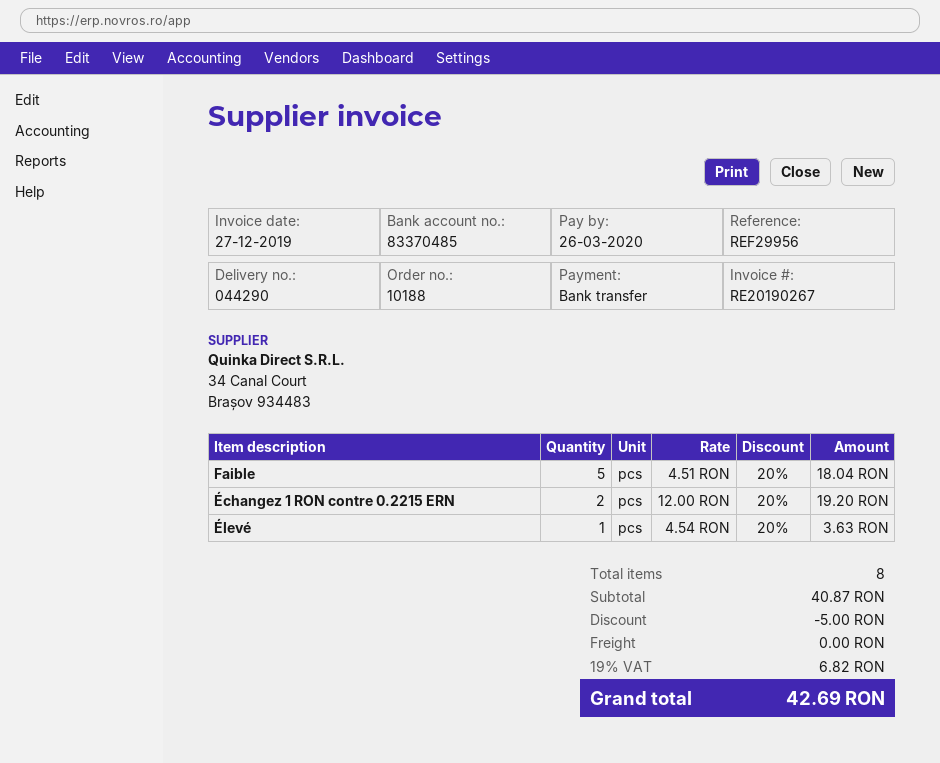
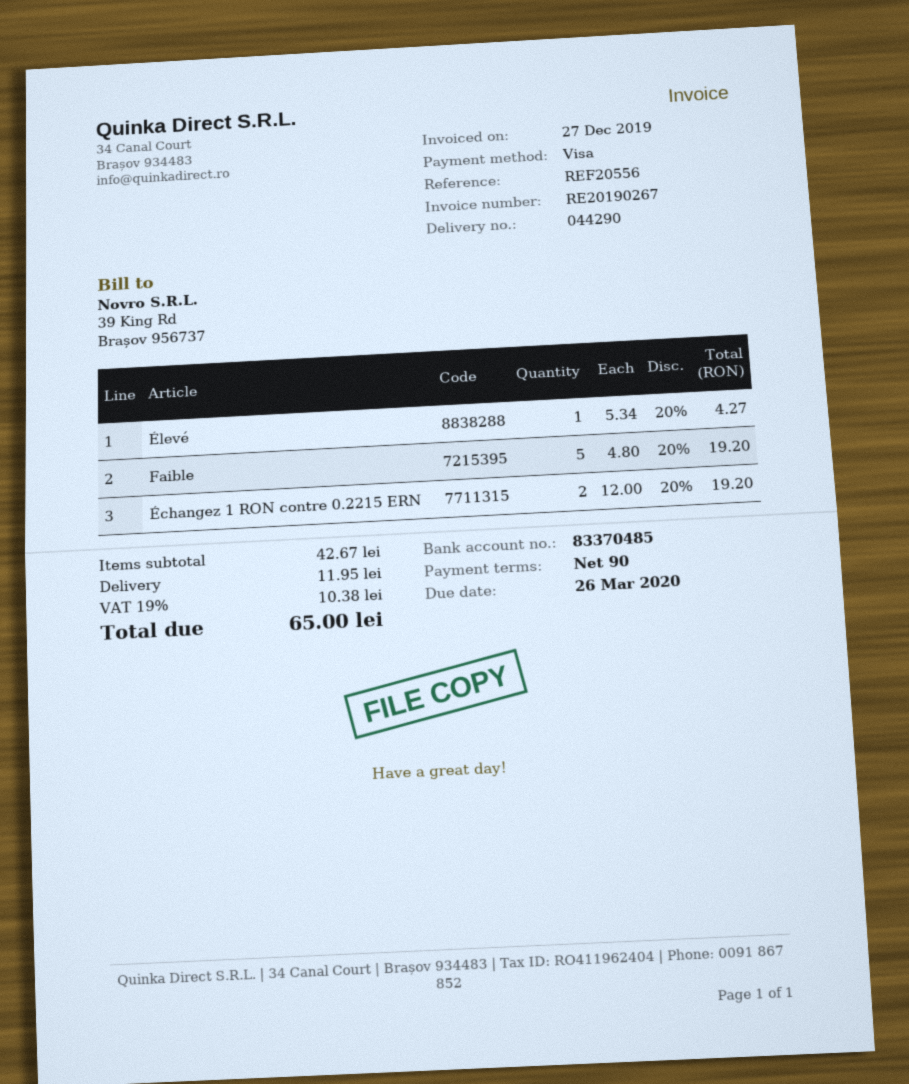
reference: REF29956 -> REF20556
payment method: bank transfer -> Visa
Faible: 5 x 4.51 - 20% = 18.04 -> 5 x 4.80 - 20% = 19.20
Élevé: 1 x 4.54 - 20% = 3.63 -> 1 x 5.34 - 20% = 4.27
subtotal: 40.87 -> 42.67
discount: 5.00 -> none
shipping: 0.00 -> 11.95
tax: 19% = 6.82 -> 19% = 10.38
total: 42.69 -> 65.00

